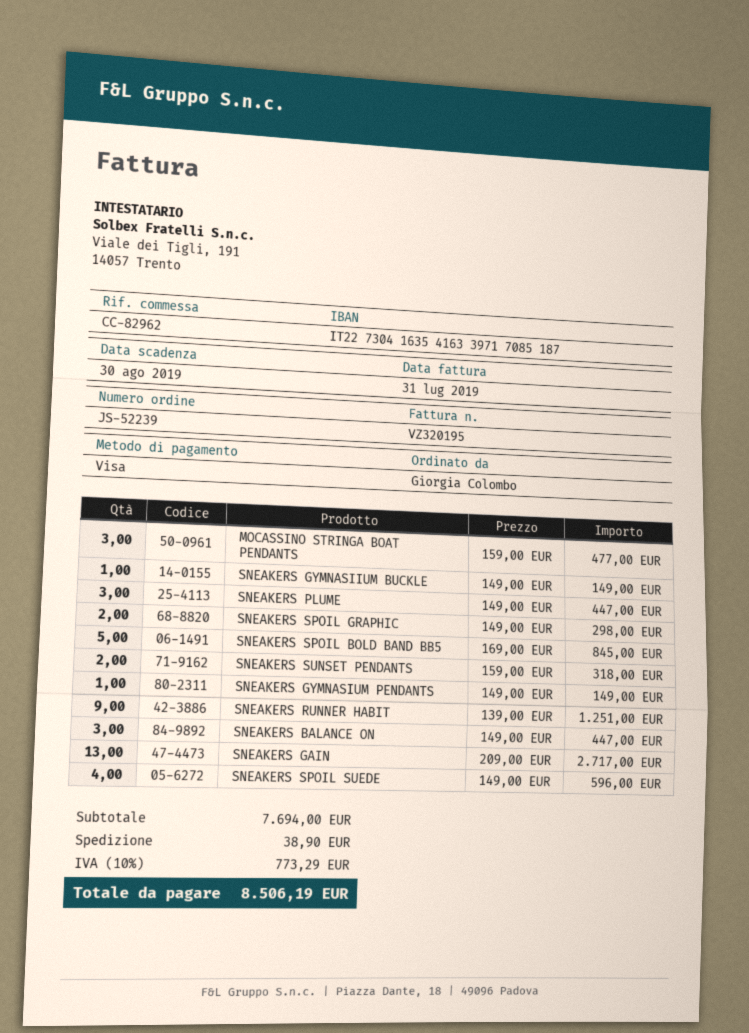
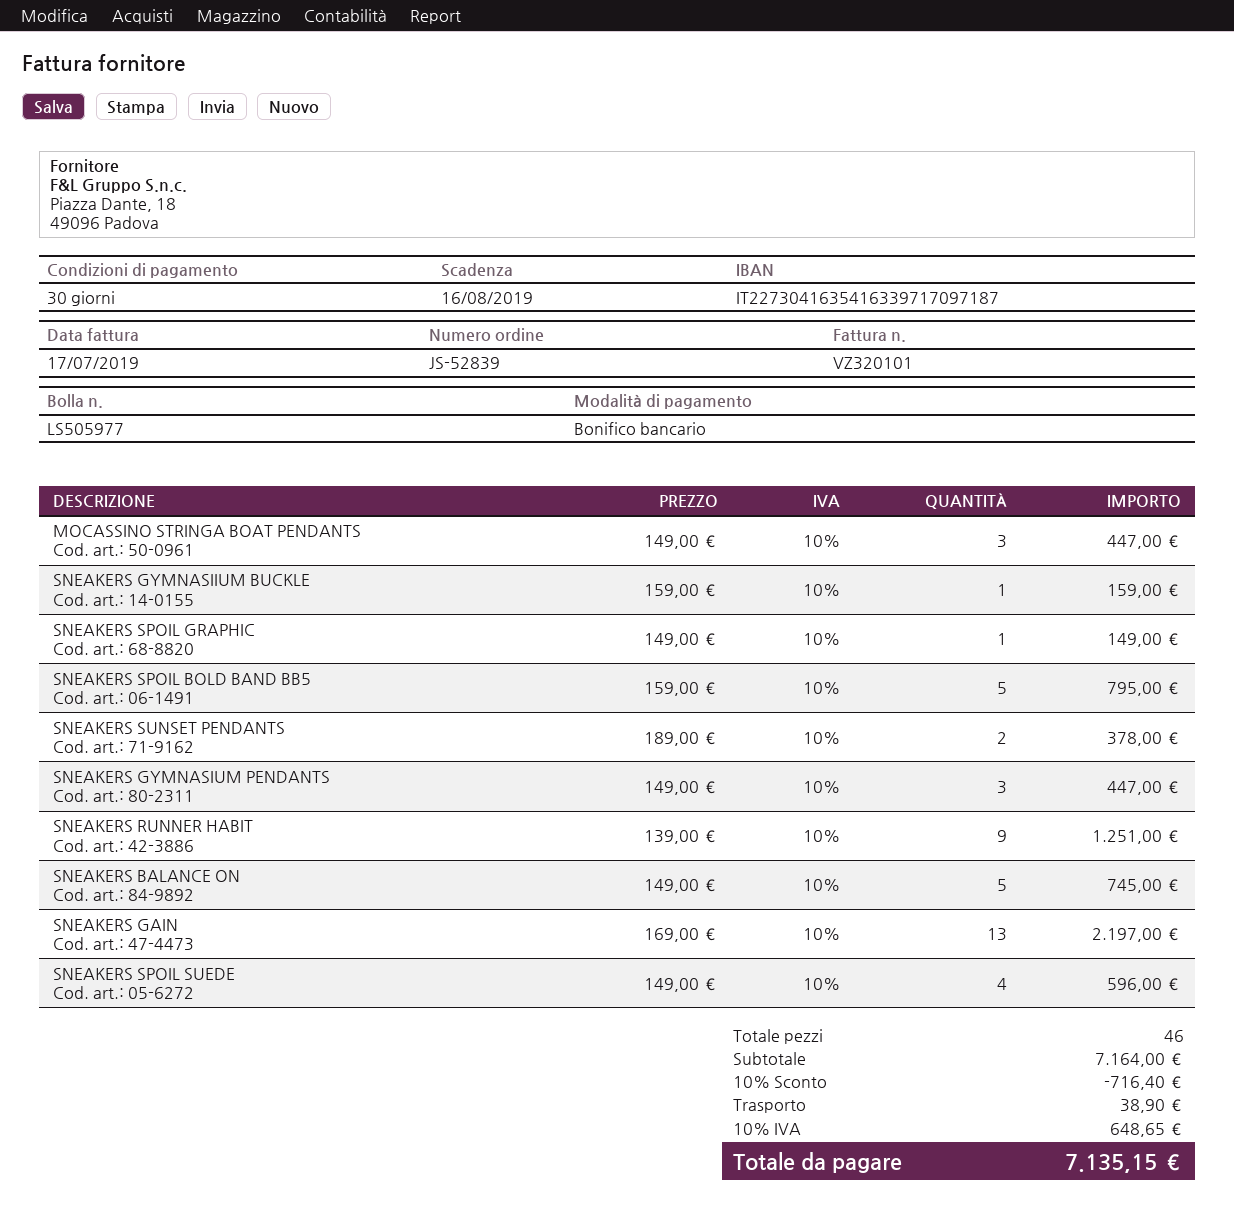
order number: JS-52239 -> JS-52839
invoice number: VZ320195 -> VZ320101
invoice date: 2019-07-31 -> 2019-07-17
due date: 2019-08-30 -> 2019-08-16
payment method: Visa -> bank transfer
bank account: IT2273041635416339717085187 -> IT2273041635416339717097187
MOCASSINO STRINGA BOAT PENDANTS: 3 x 159.00 = 477.00 -> 3 x 149.00 = 447.00
SNEAKERS GYMNASIIUM BUCKLE: 1 x 149.00 = 149.00 -> 1 x 159.00 = 159.00
SNEAKERS PLUME: 3 x 149.00 = 447.00 -> none
SNEAKERS SPOIL GRAPHIC: 2 x 149.00 = 298.00 -> 1 x 149.00 = 149.00
SNEAKERS SPOIL BOLD BAND BB5: 5 x 169.00 = 845.00 -> 5 x 159.00 = 795.00
SNEAKERS SUNSET PENDANTS: 2 x 159.00 = 318.00 -> 2 x 189.00 = 378.00
SNEAKERS GYMNASIUM PENDANTS: 1 x 149.00 = 149.00 -> 3 x 149.00 = 447.00
SNEAKERS BALANCE ON: 3 x 149.00 = 447.00 -> 5 x 149.00 = 745.00
SNEAKERS GAIN: 13 x 209.00 = 2717.00 -> 13 x 169.00 = 2197.00
subtotal: 7694.00 -> 7164.00
discount: none -> 10% = 716.40
tax: 10% = 773.29 -> 10% = 648.65
total: 8506.19 -> 7135.15

